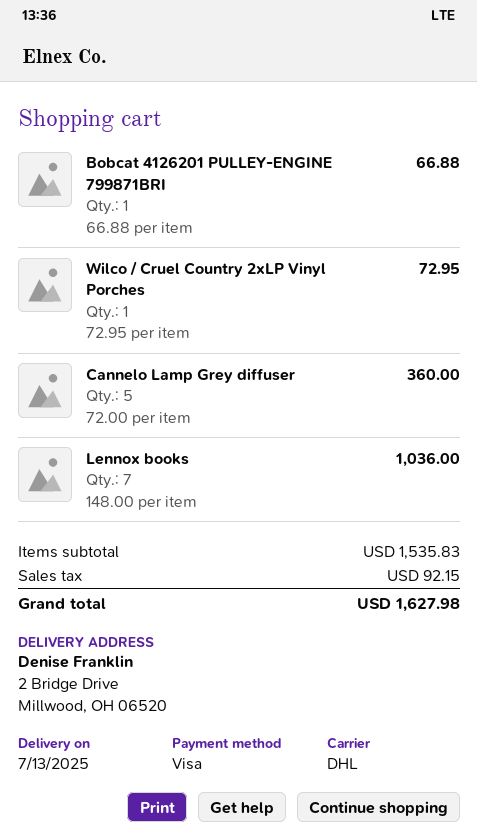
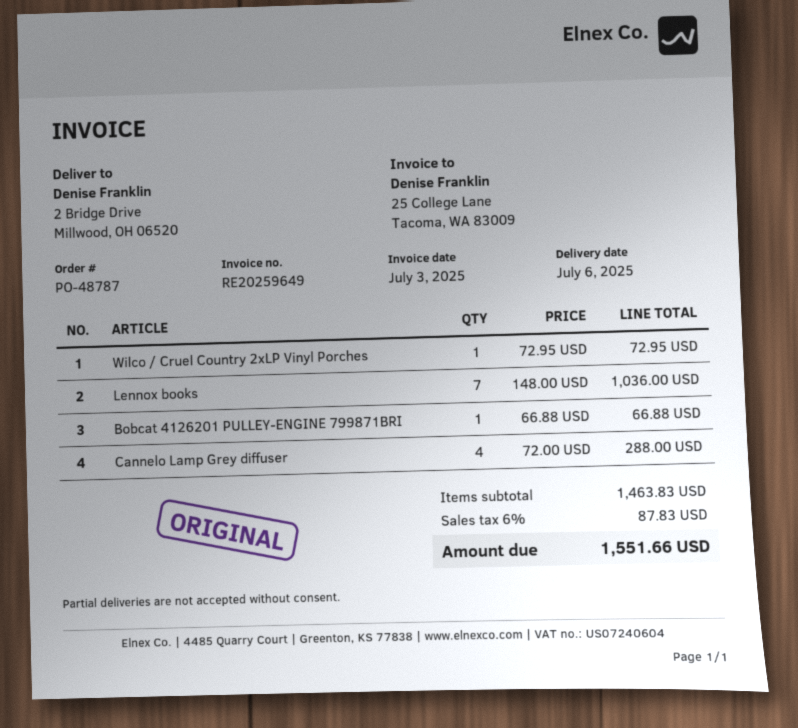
delivery date: 2025-07-13 -> 2025-07-06
Cannelo Lamp Grey diffuser: 5 x 72.00 = 360.00 -> 4 x 72.00 = 288.00
subtotal: 1535.83 -> 1463.83
tax: 92.15 -> 87.83
total: 1627.98 -> 1551.66

